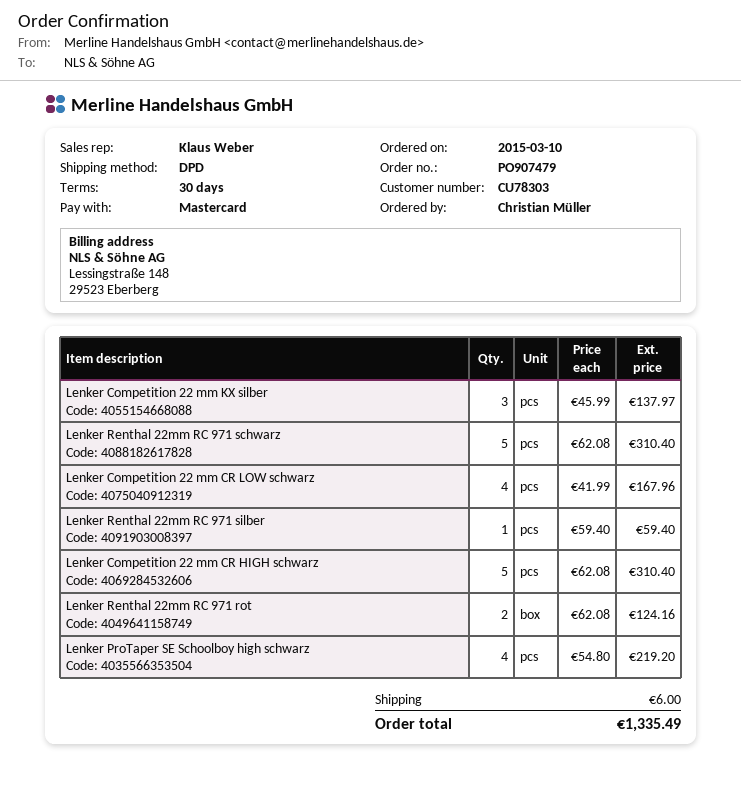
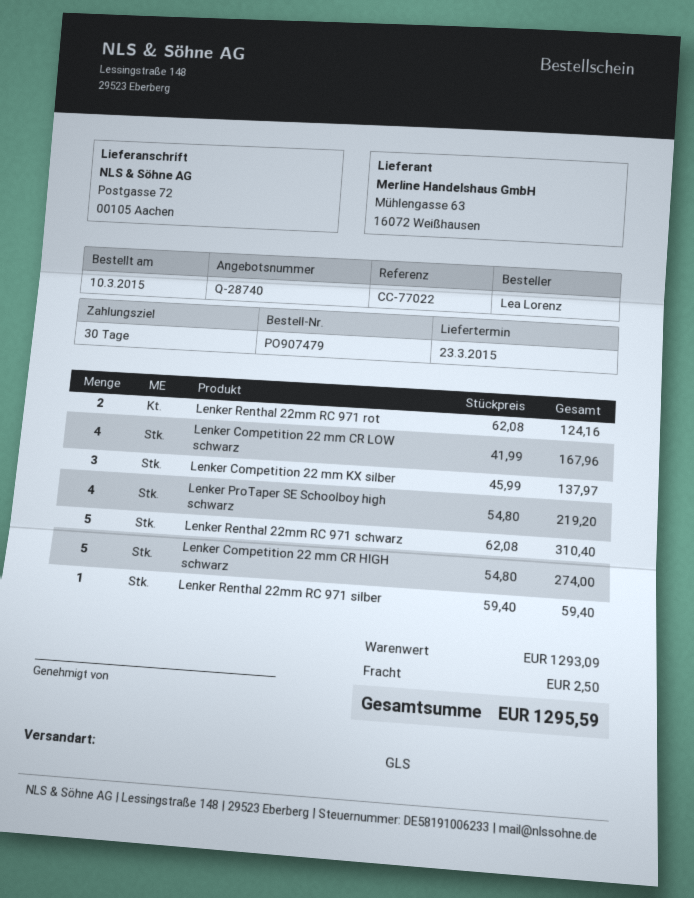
ordered by: Christian Müller -> Lea Lorenz
shipping method: DPD -> GLS
Lenker Competition 22 mm CR HIGH schwarz: 5 x 62.08 = 310.40 -> 5 x 54.80 = 274.00
shipping: 6.00 -> 2.50
total: 1335.49 -> 1295.59

